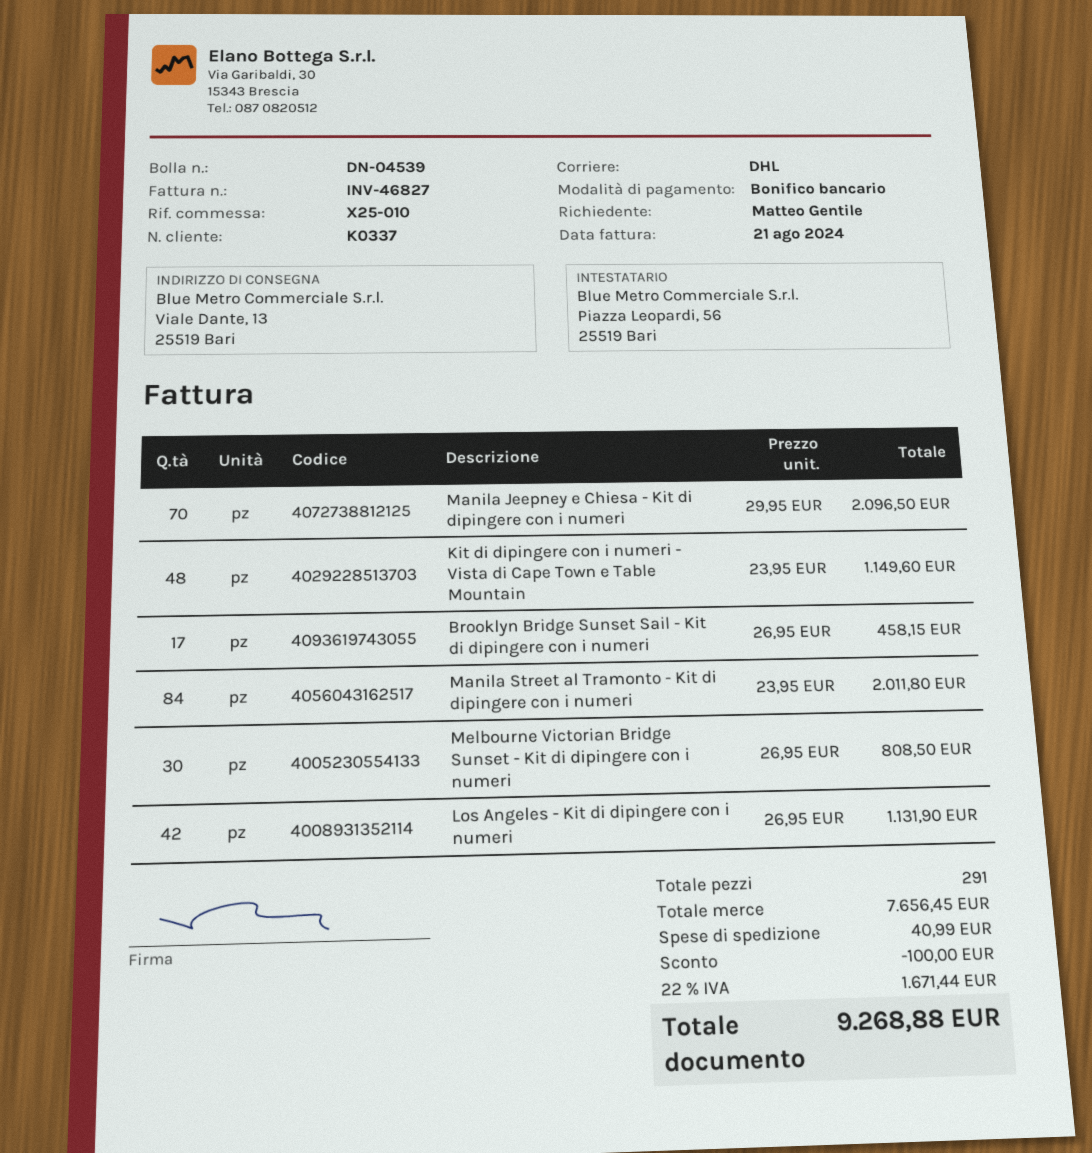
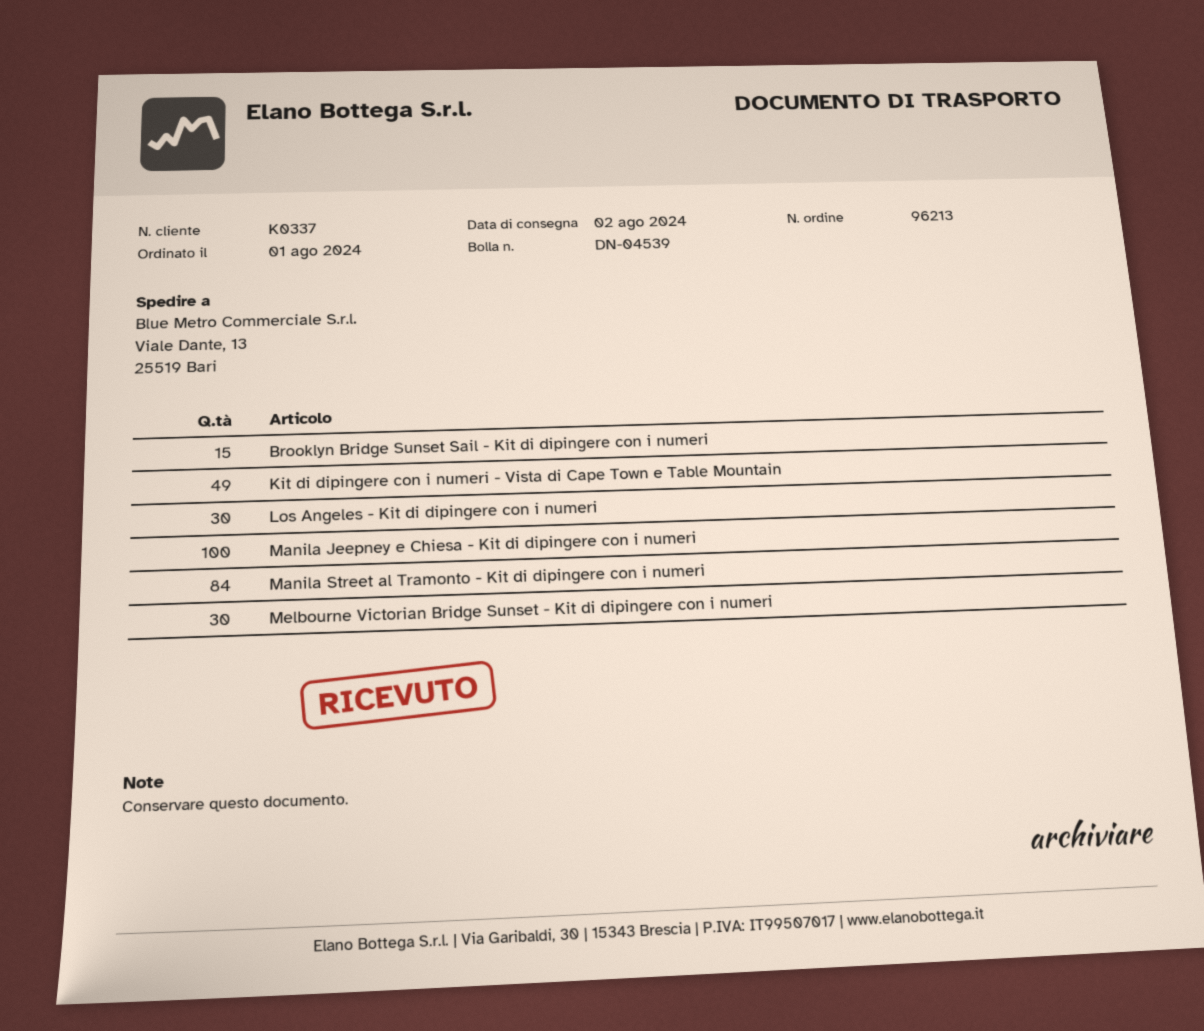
Manila Jeepney e Chiesa - Kit di dipingere con i numeri: 70 -> 100
Kit di dipingere con i numeri - Vista di Cape Town e Table Mountain: 48 -> 49
Brooklyn Bridge Sunset Sail - Kit di dipingere con i numeri: 17 -> 15
Los Angeles - Kit di dipingere con i numeri: 42 -> 30

